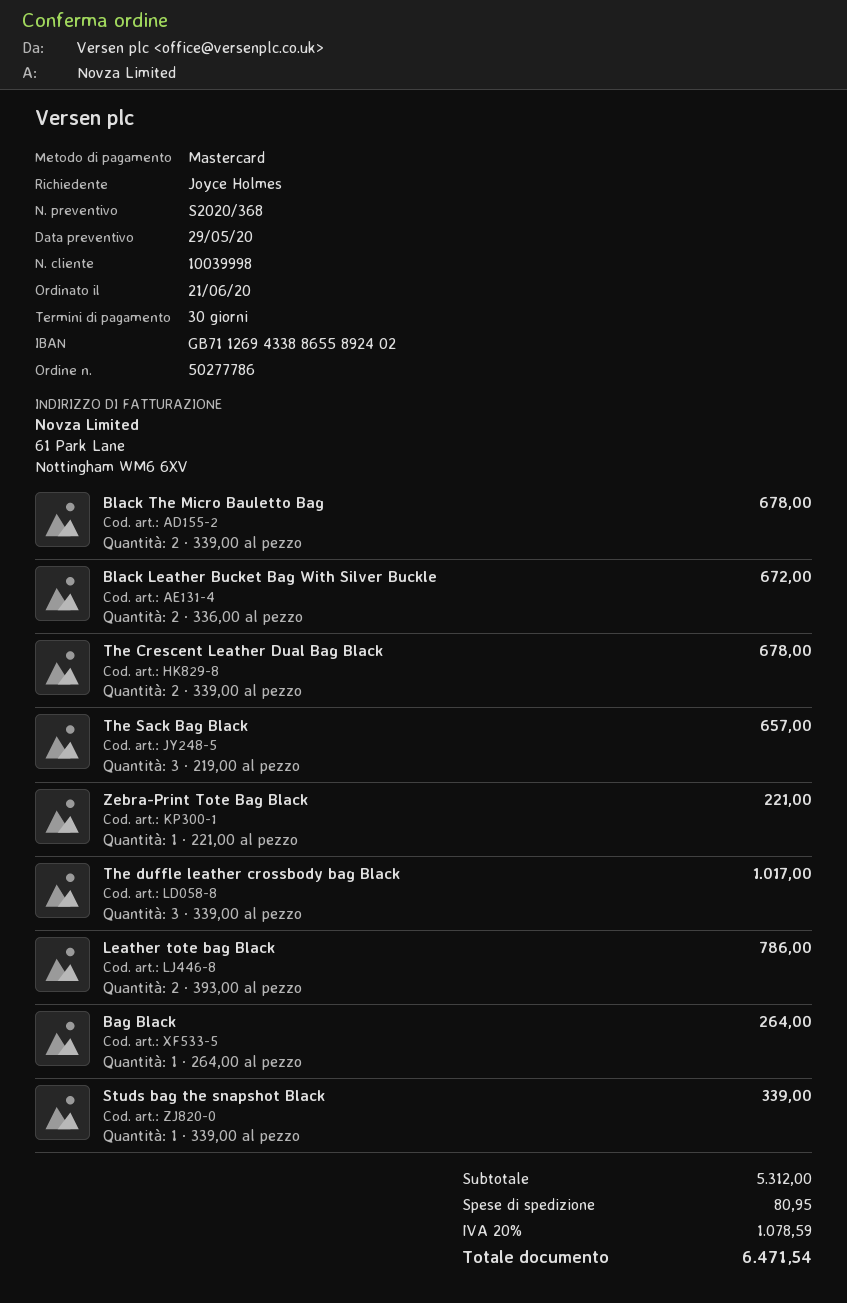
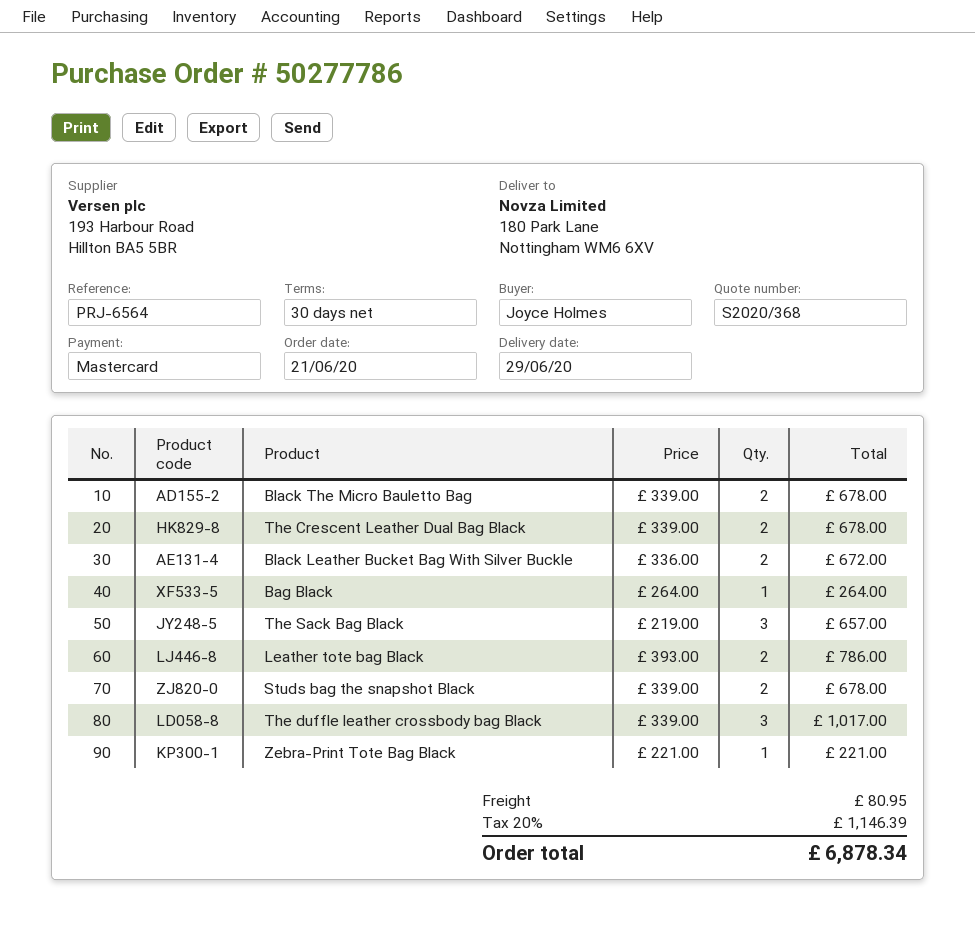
Studs bag the snapshot Black: 1 x 339.00 = 339.00 -> 2 x 339.00 = 678.00
tax: 20% = 1078.59 -> 20% = 1146.39
total: 6471.54 -> 6878.34

